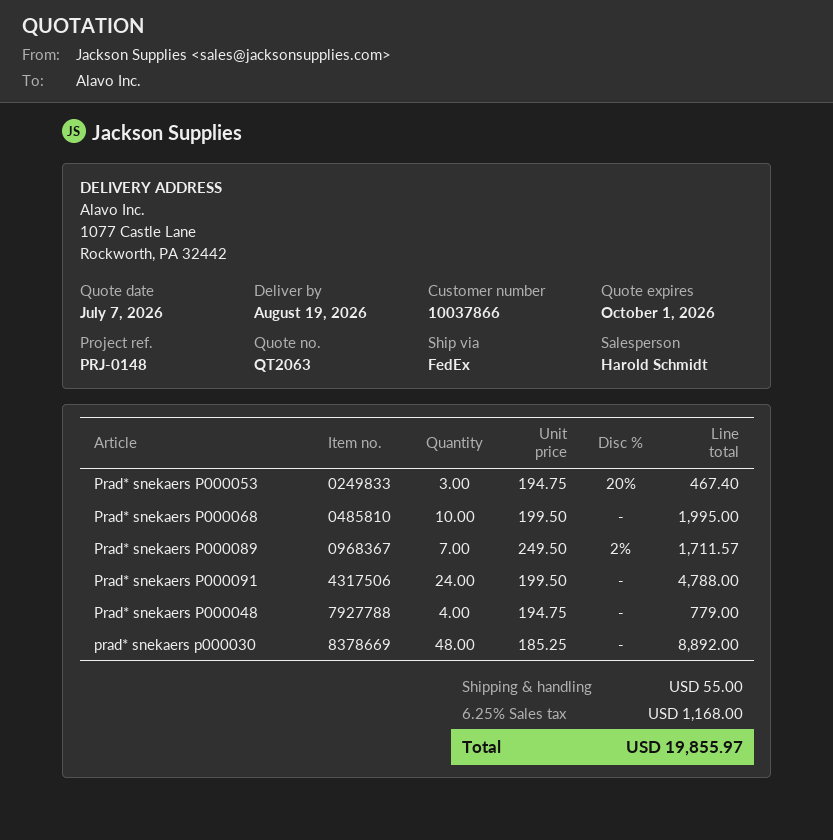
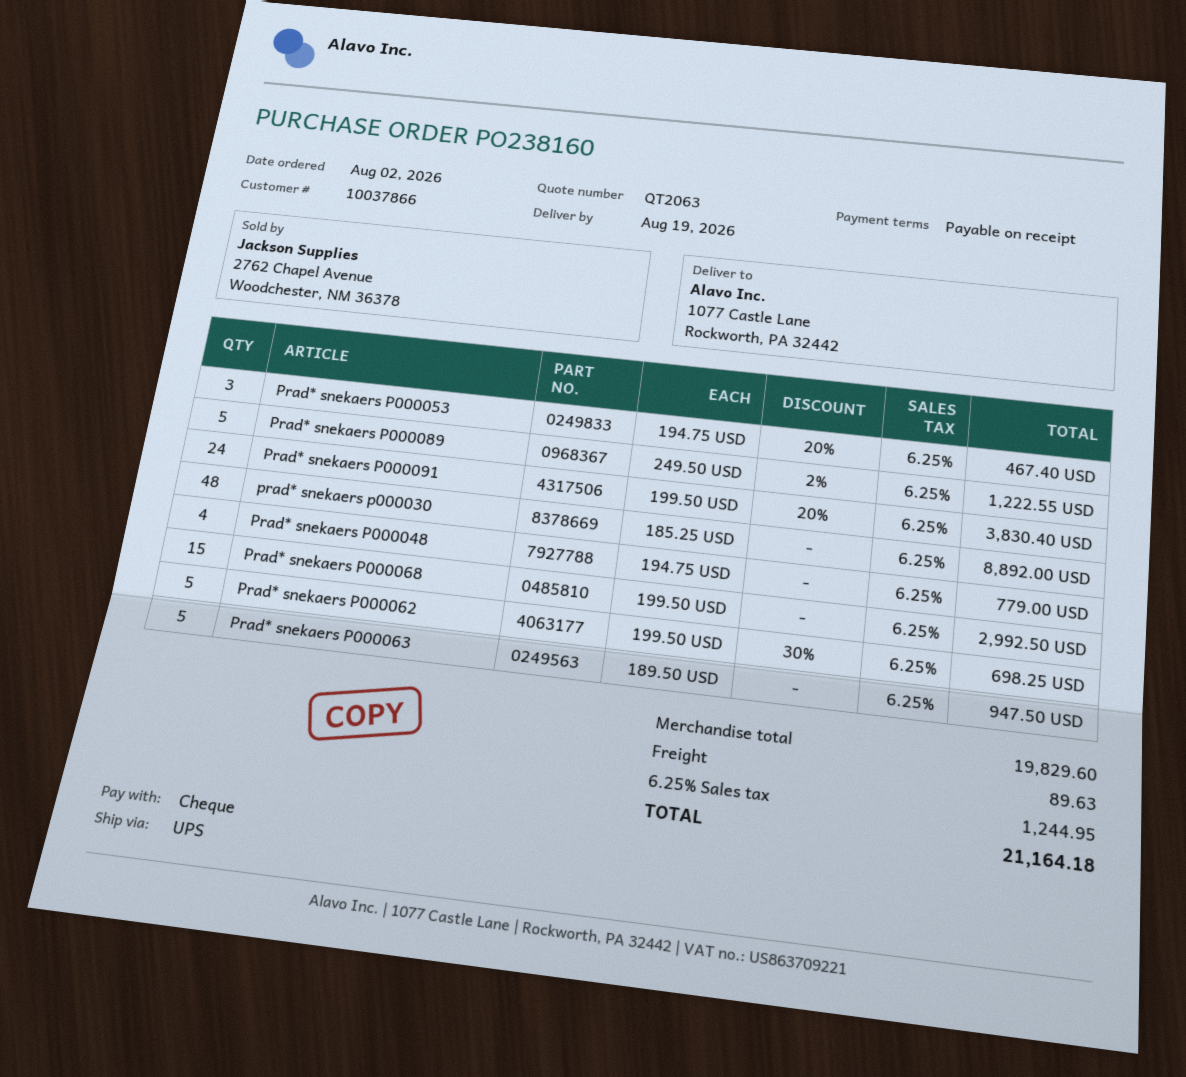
shipping method: FedEx -> UPS
Prad* snekaers P000068: 10 x 199.50 = 1995.00 -> 15 x 199.50 = 2992.50
Prad* snekaers P000089: 7 x 249.50 - 2% = 1711.57 -> 5 x 249.50 - 2% = 1222.55
Prad* snekaers P000091: 24 x 199.50 = 4788.00 -> 24 x 199.50 - 20% = 3830.40
Prad* snekaers P000062: none -> 5 x 199.50 - 30% = 698.25
Prad* snekaers P000063: none -> 5 x 189.50 = 947.50
shipping: 55.00 -> 89.63
tax: 6.25% = 1168.00 -> 6.25% = 1244.95
total: 19855.97 -> 21164.18

